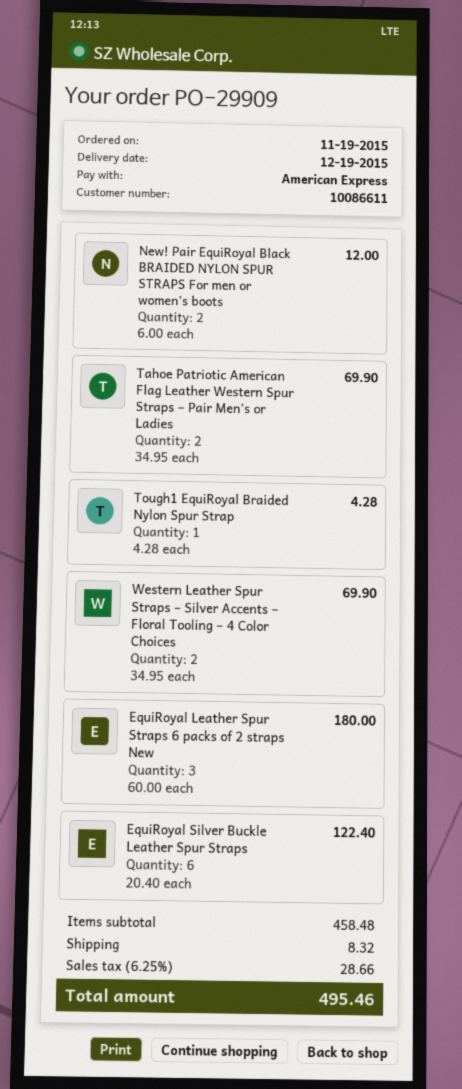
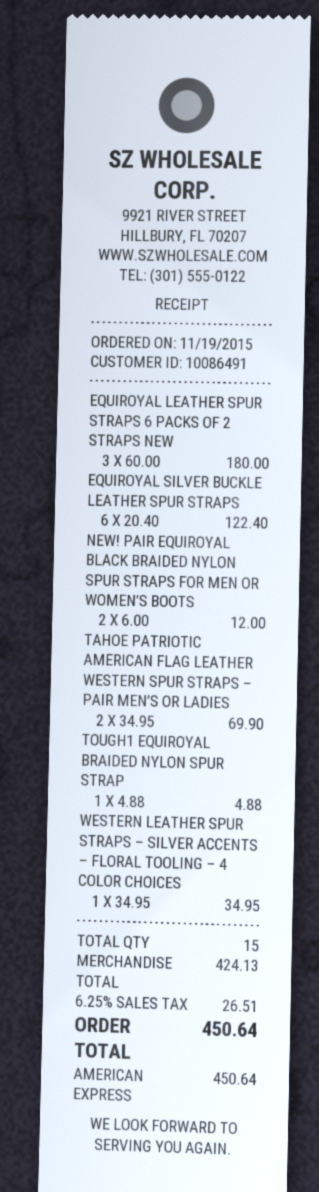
customer number: 10086611 -> 10086491
Tough1 EquiRoyal Braided Nylon Spur Strap: 1 x 4.28 = 4.28 -> 1 x 4.88 = 4.88
Western Leather Spur Straps – Silver Accents – Floral Tooling – 4 Color Choices: 2 x 34.95 = 69.90 -> 1 x 34.95 = 34.95
subtotal: 458.48 -> 424.13
shipping: 8.32 -> none
tax: 6.25% = 28.66 -> 6.25% = 26.51
total: 495.46 -> 450.64

